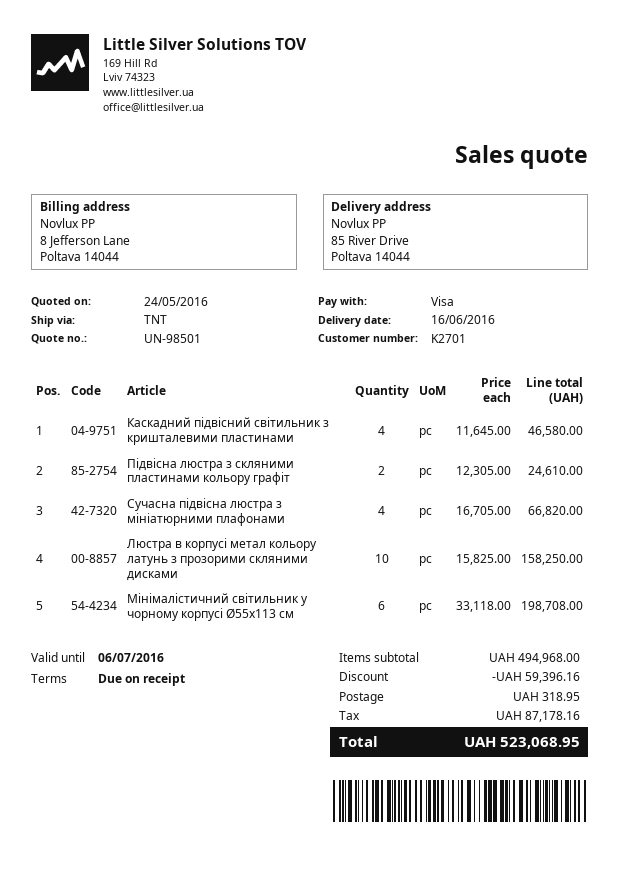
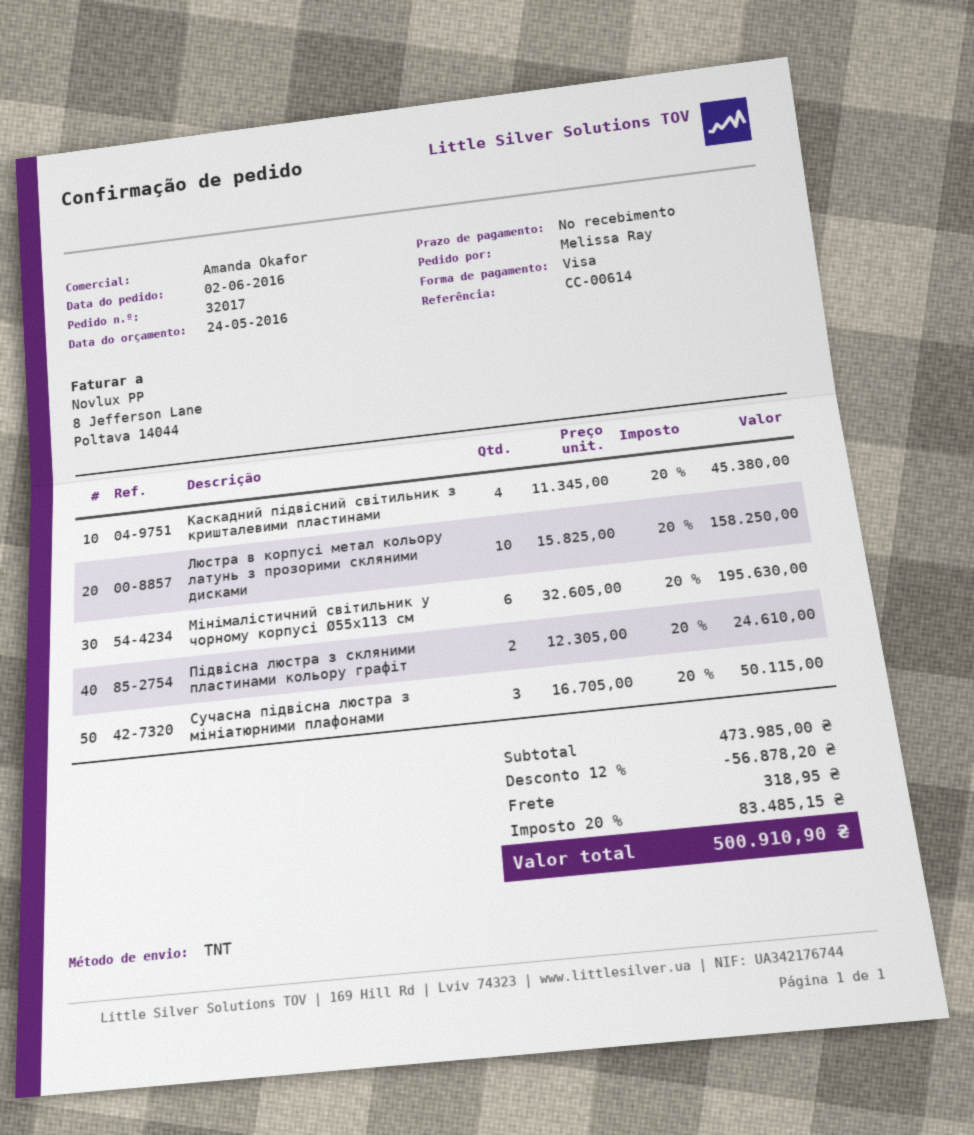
Каскадний підвісний світильник з кришталевими пластинами: 4 x 11645.00 = 46580.00 -> 4 x 11345.00 = 45380.00
Сучасна підвісна люстра з мініатюрними плафонами: 4 x 16705.00 = 66820.00 -> 3 x 16705.00 = 50115.00
Мінімалістичний світильник у чорному корпусі Ø55х113 см: 6 x 33118.00 = 198708.00 -> 6 x 32605.00 = 195630.00
subtotal: 494968.00 -> 473985.00
discount: 59396.16 -> 56878.20
tax: 87178.16 -> 83485.15
total: 523068.95 -> 500910.90

